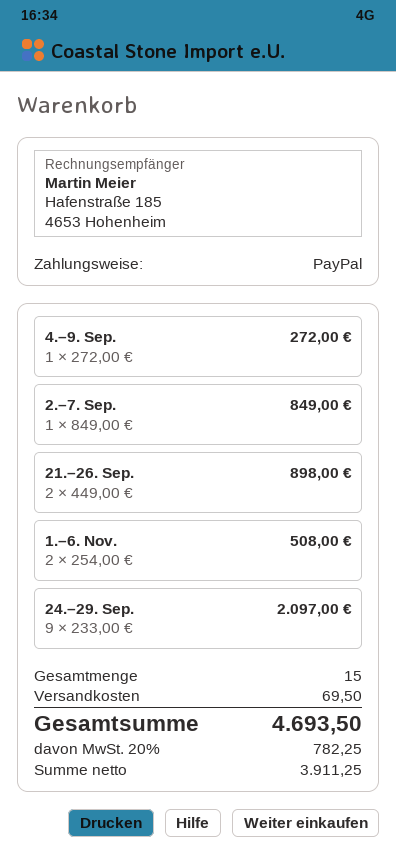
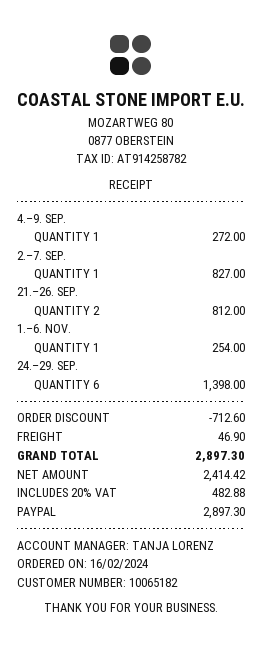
2.–7. Sep.: 1 for 849.00 -> 1 for 827.00
21.–26. Sep.: 2 for 898.00 -> 2 for 812.00
1.–6. Nov.: 2 for 508.00 -> 1 for 254.00
24.–29. Sep.: 9 for 2097.00 -> 6 for 1398.00
discount: none -> 712.60
shipping: 69.50 -> 46.90
net: 3911.25 -> 2414.42
tax: 20% = 782.25 -> 20% = 482.88
total: 4693.50 -> 2897.30

